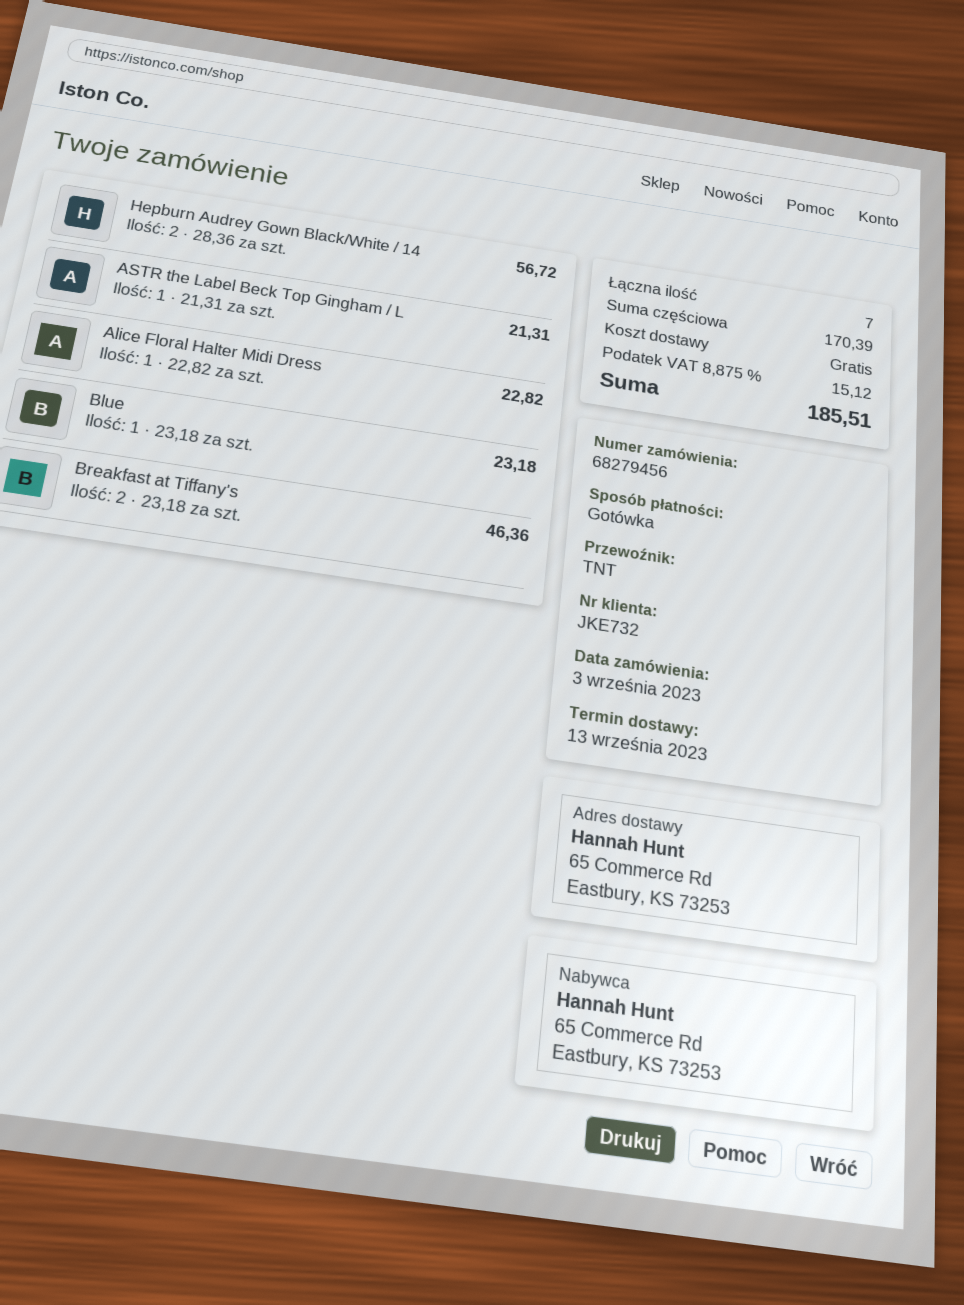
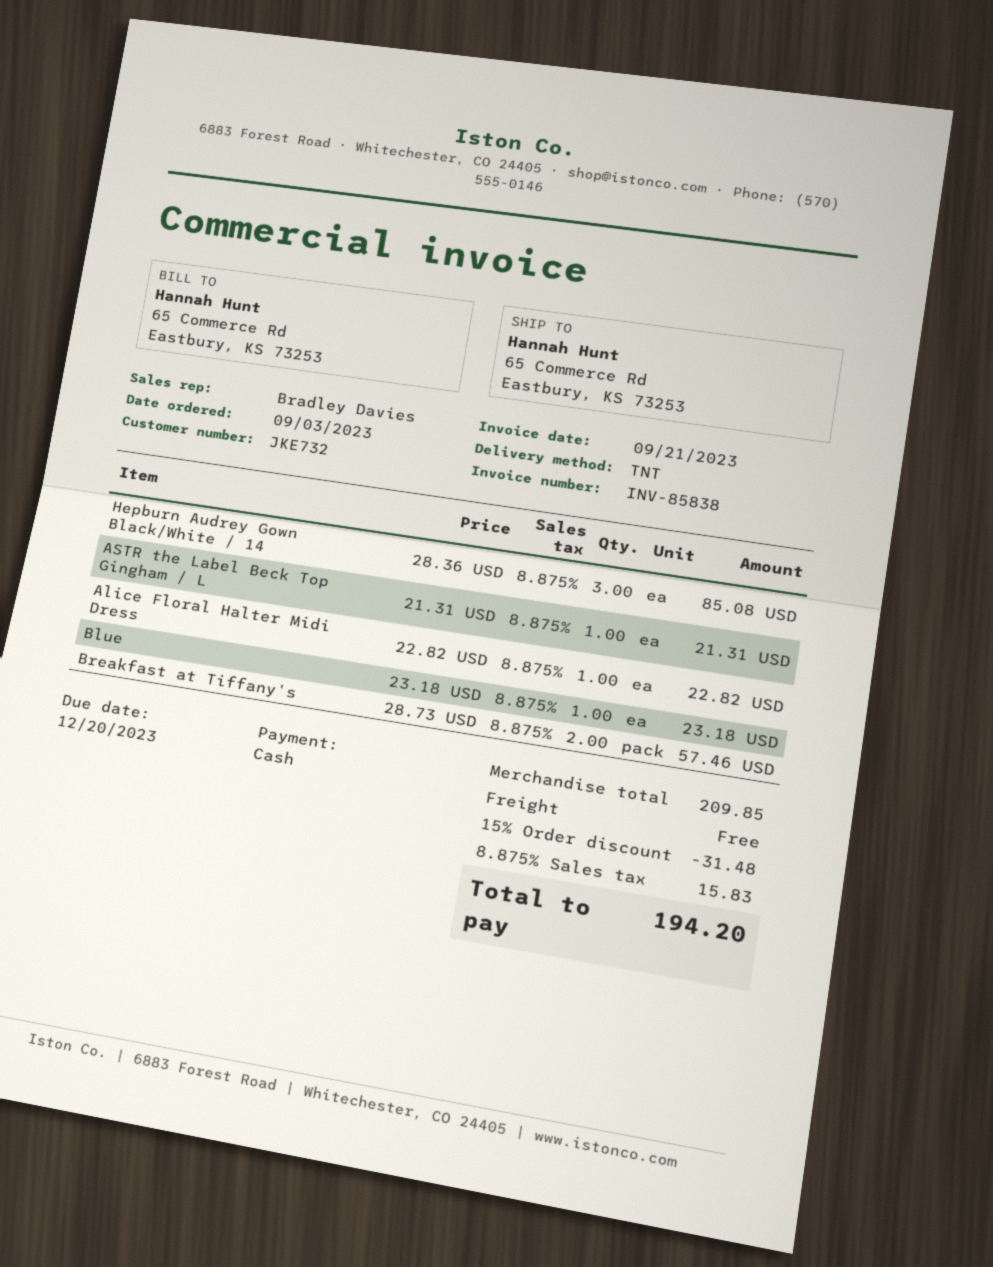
Hepburn Audrey Gown Black/White / 14: 2 x 28.36 = 56.72 -> 3 x 28.36 = 85.08
Breakfast at Tiffany's: 2 x 23.18 = 46.36 -> 2 x 28.73 = 57.46
subtotal: 170.39 -> 209.85
discount: none -> 15% = 31.48
tax: 8.875% = 15.12 -> 8.875% = 15.83
total: 185.51 -> 194.20

